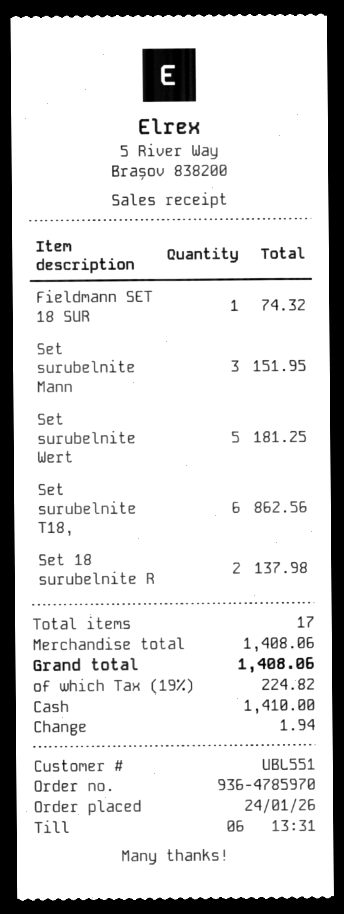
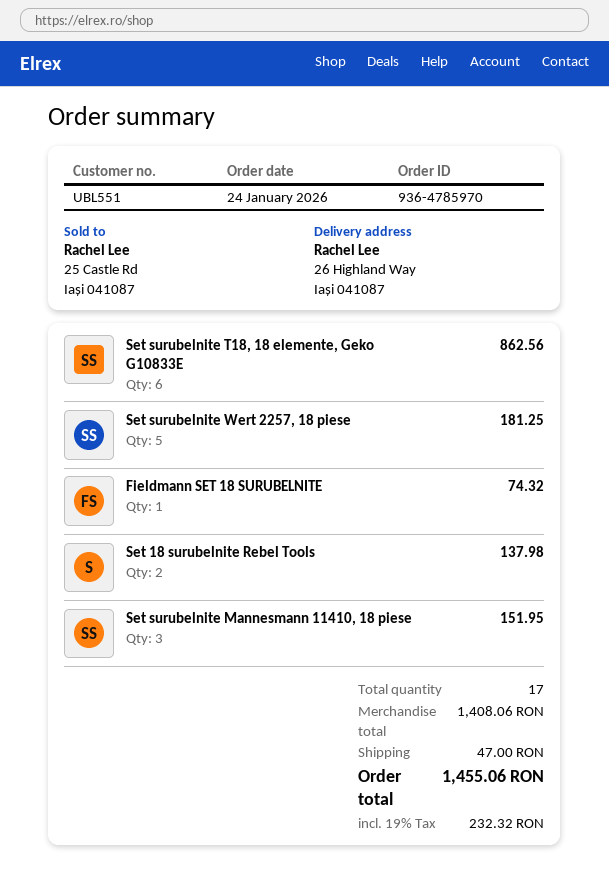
shipping: none -> 47.00
tax: 19% = 224.82 -> 19% = 232.32
total: 1408.06 -> 1455.06

